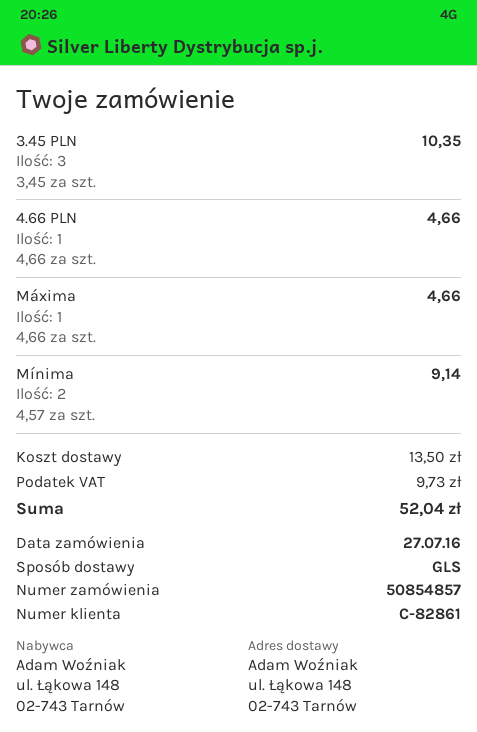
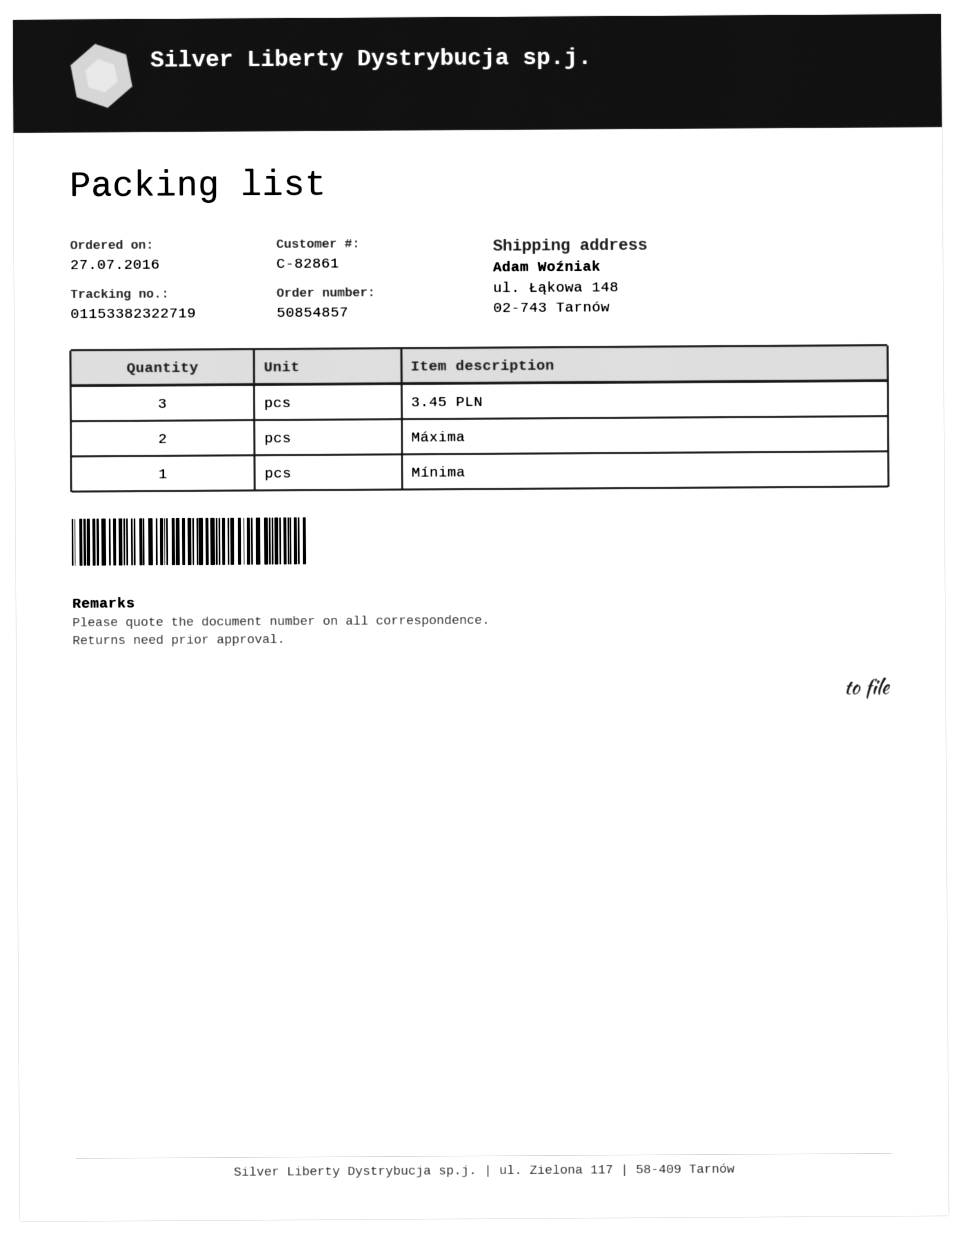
4.66 PLN: 1 -> none
Máxima: 1 -> 2
Mínima: 2 -> 1

